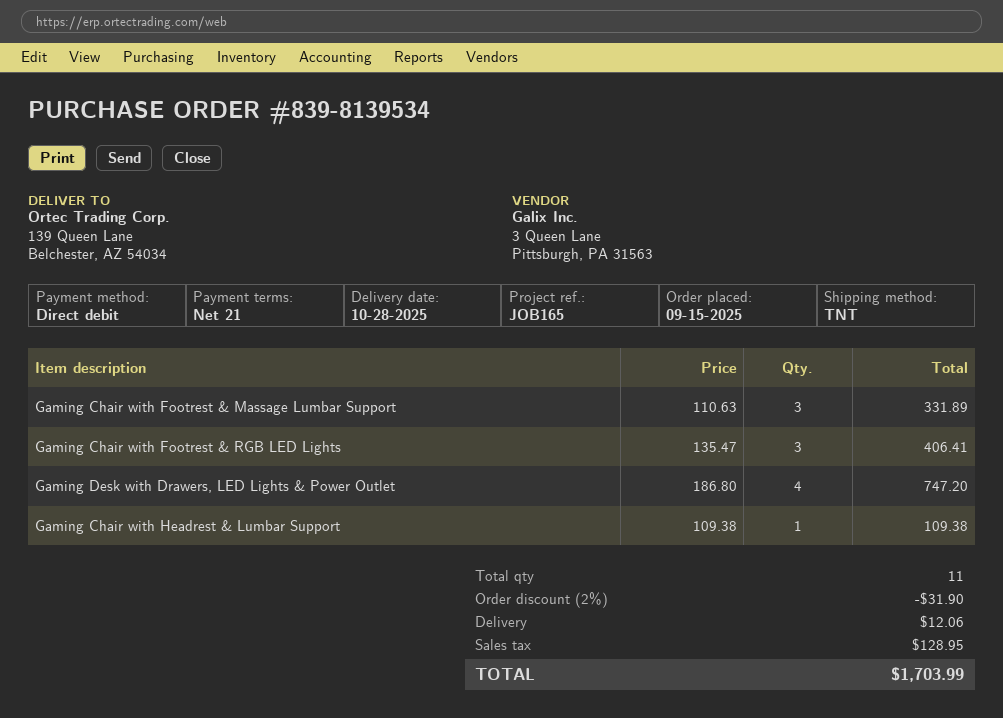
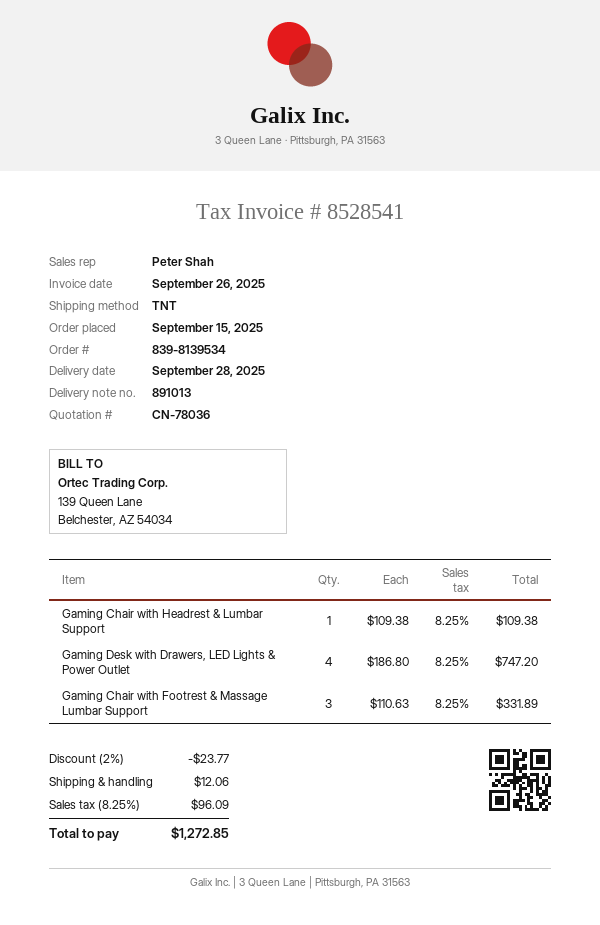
delivery date: 2025-10-28 -> 2025-09-28
Gaming Chair with Footrest & RGB LED Lights: 3 x 135.47 = 406.41 -> none
discount: 2% = 31.90 -> 2% = 23.77
tax: 128.95 -> 96.09
total: 1703.99 -> 1272.85

